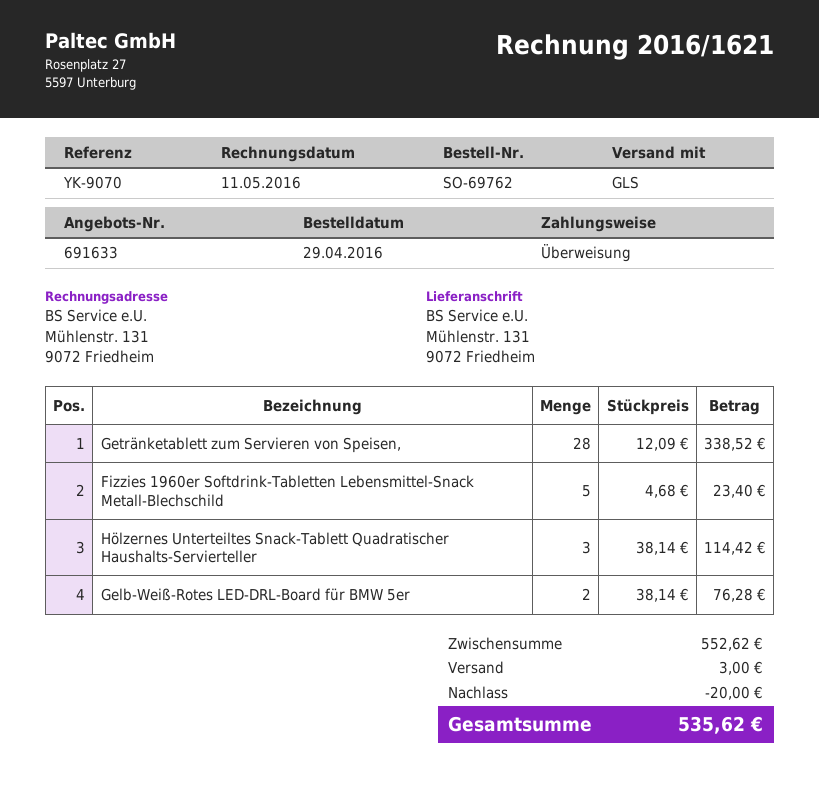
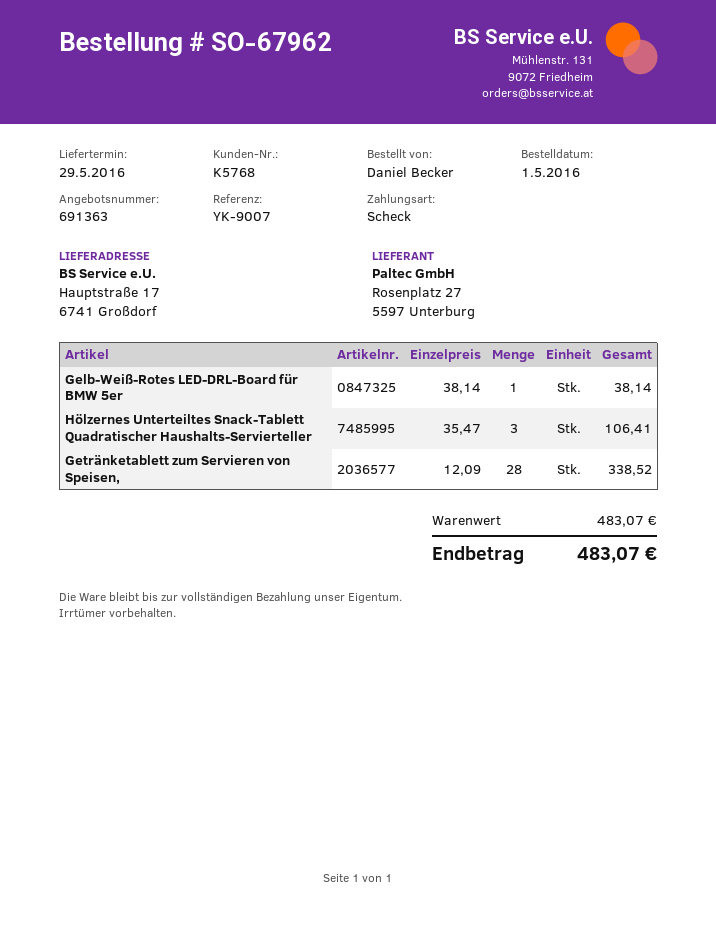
quote number: 691633 -> 691363
order number: SO-69762 -> SO-67962
order date: 2016-04-29 -> 2016-05-01
reference: YK-9070 -> YK-9007
payment method: bank transfer -> cheque
ship to: Mühlenstr. 131, 9072 Friedheim -> Hauptstraße 17, 6741 Großdorf
Fizzies 1960er Softdrink-Tabletten Lebensmittel-Snack Metall-Blechschild: 5 x 4.68 = 23.40 -> none
Hölzernes Unterteiltes Snack-Tablett Quadratischer Haushalts-Servierteller: 3 x 38.14 = 114.42 -> 3 x 35.47 = 106.41
Gelb-Weiß-Rotes LED-DRL-Board für BMW 5er: 2 x 38.14 = 76.28 -> 1 x 38.14 = 38.14
subtotal: 552.62 -> 483.07
discount: 20.00 -> none
shipping: 3.00 -> none
total: 535.62 -> 483.07

